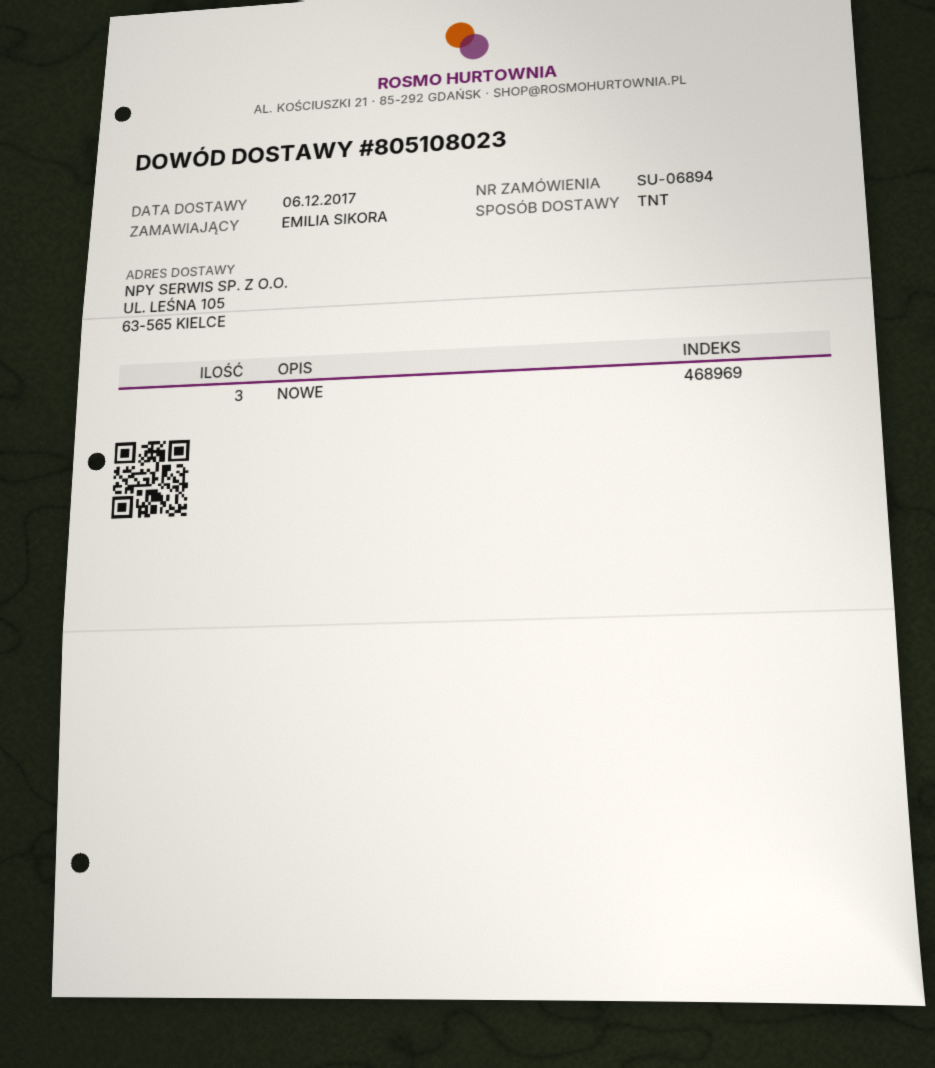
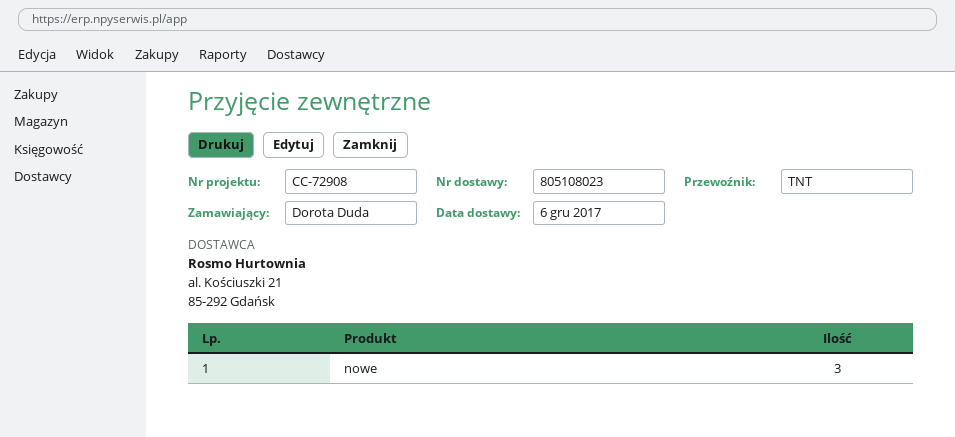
ordered by: EMILIA SIKORA -> Dorota Duda

